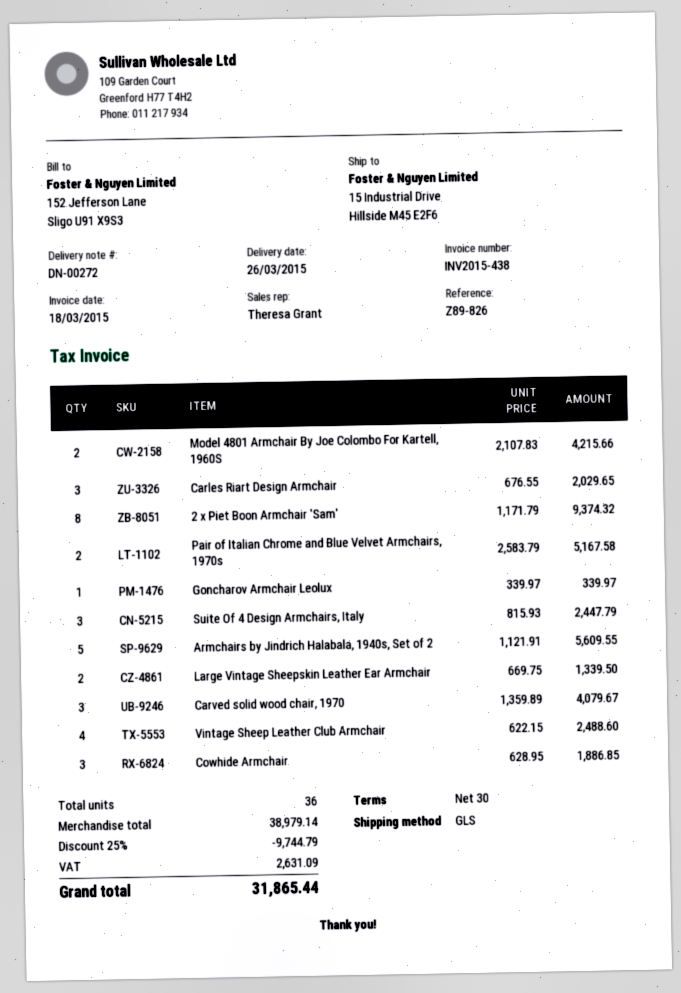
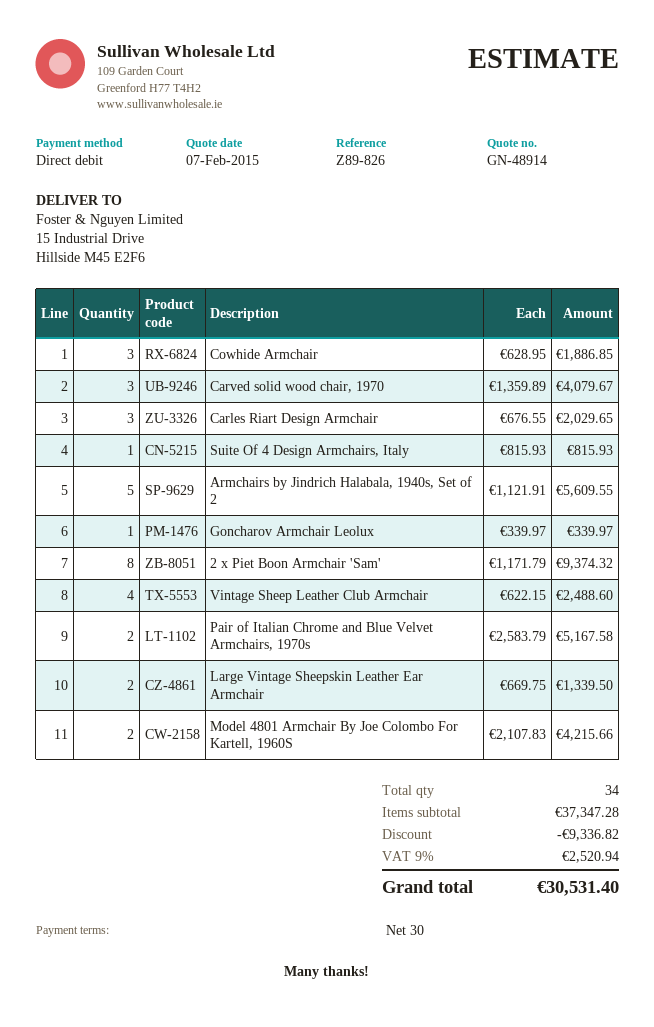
Suite Of 4 Design Armchairs, Italy: 3 x 815.93 = 2447.79 -> 1 x 815.93 = 815.93
total quantity: 36 -> 34
subtotal: 38979.14 -> 37347.28
discount: 9744.79 -> 9336.82
tax: 2631.09 -> 2520.94
total: 31865.44 -> 30531.40

